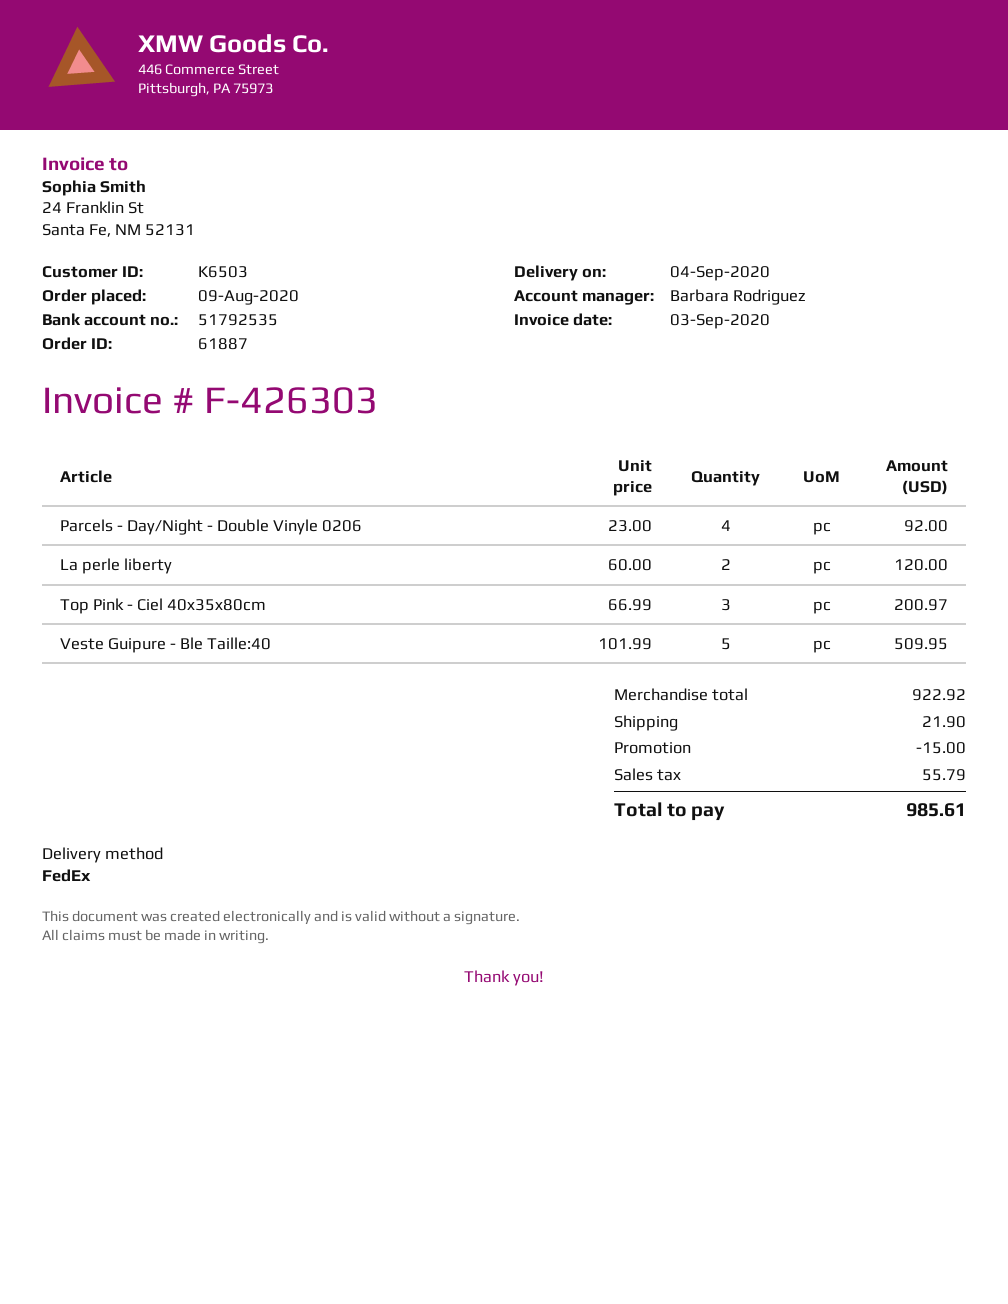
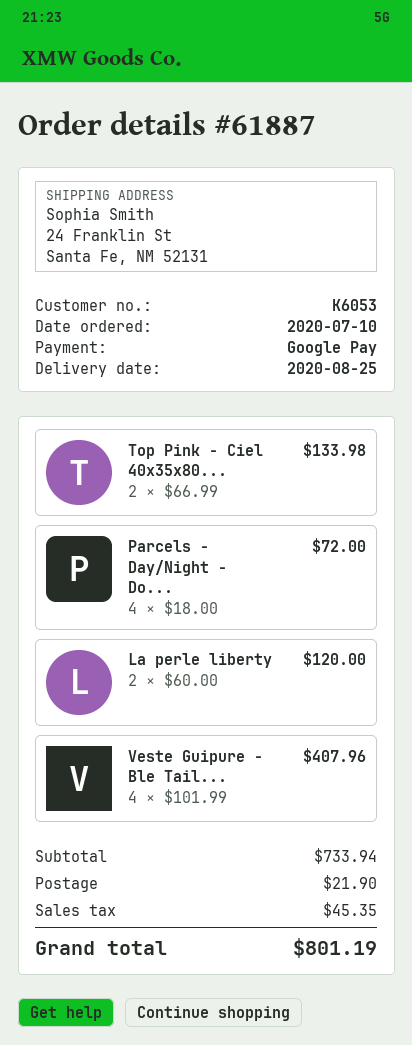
order date: 2020-08-09 -> 2020-07-10
delivery date: 2020-09-04 -> 2020-08-25
customer number: K6503 -> K6053
Parcels - Day/Night - Double Vinyle 0206: 4 x 23.00 = 92.00 -> 4 x 18.00 = 72.00
Top Pink - Ciel 40x35x80cm: 3 x 66.99 = 200.97 -> 2 x 66.99 = 133.98
Veste Guipure - Ble Taille:40: 5 x 101.99 = 509.95 -> 4 x 101.99 = 407.96
subtotal: 922.92 -> 733.94
discount: 15.00 -> none
tax: 55.79 -> 45.35
total: 985.61 -> 801.19

